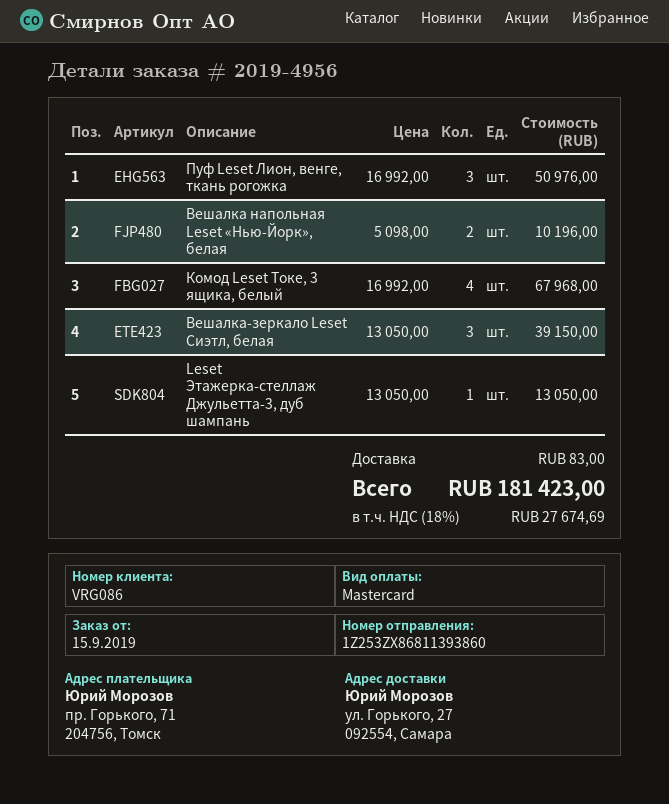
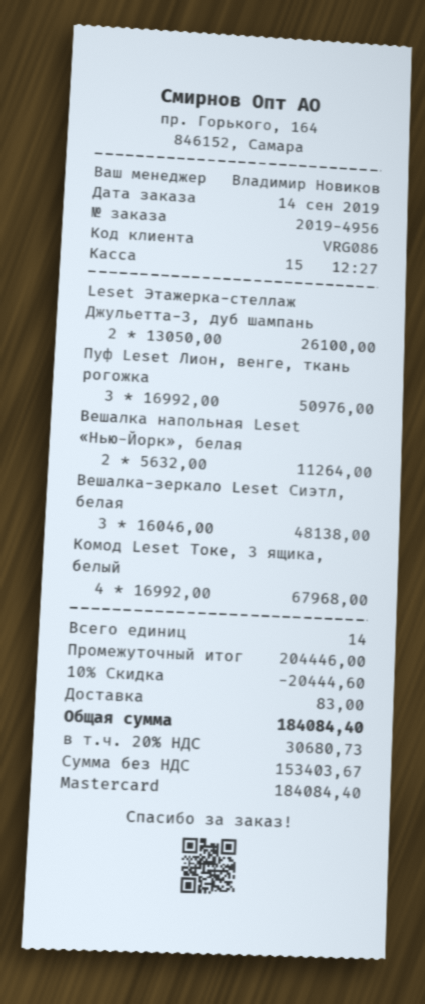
order date: 2019-09-15 -> 2019-09-14
Вешалка напольная Leset «Нью-Йорк», белая: 2 x 5098.00 = 10196.00 -> 2 x 5632.00 = 11264.00
Вешалка-зеркало Leset Сиэтл, белая: 3 x 13050.00 = 39150.00 -> 3 x 16046.00 = 48138.00
Leset Этажерка-стеллаж Джульетта-3, дуб шампань: 1 x 13050.00 = 13050.00 -> 2 x 13050.00 = 26100.00
discount: none -> 10% = 20444.60
tax: 18% = 27674.69 -> 20% = 30680.73
total: 181423.00 -> 184084.40

